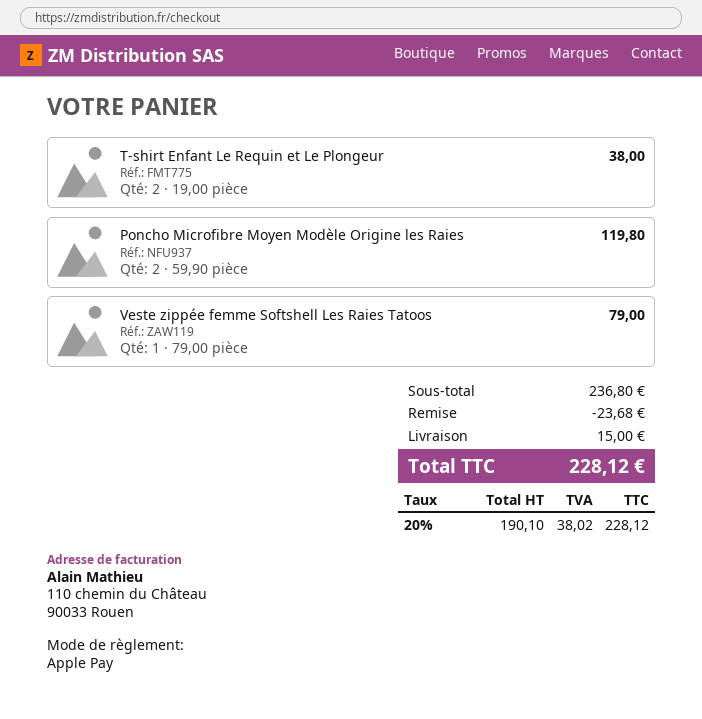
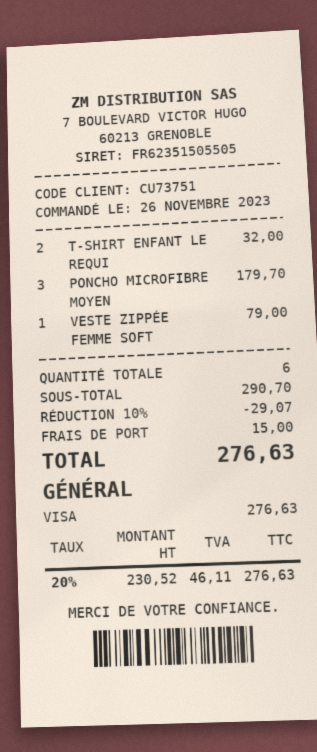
payment method: Apple Pay -> Visa
T-shirt Enfant Le Requin et Le Plongeur: 2 for 38.00 -> 2 for 32.00
Poncho Microfibre Moyen Modèle Origine les Raies: 2 for 119.80 -> 3 for 179.70
subtotal: 236.80 -> 290.70
discount: 23.68 -> 29.07
net: 190.10 -> 230.52
tax: 20% = 38.02 -> 20% = 46.11
total: 228.12 -> 276.63

